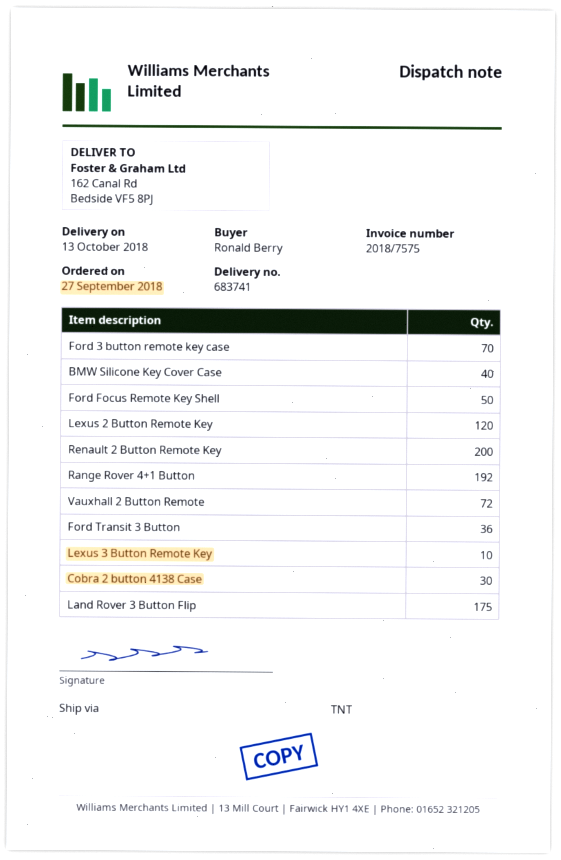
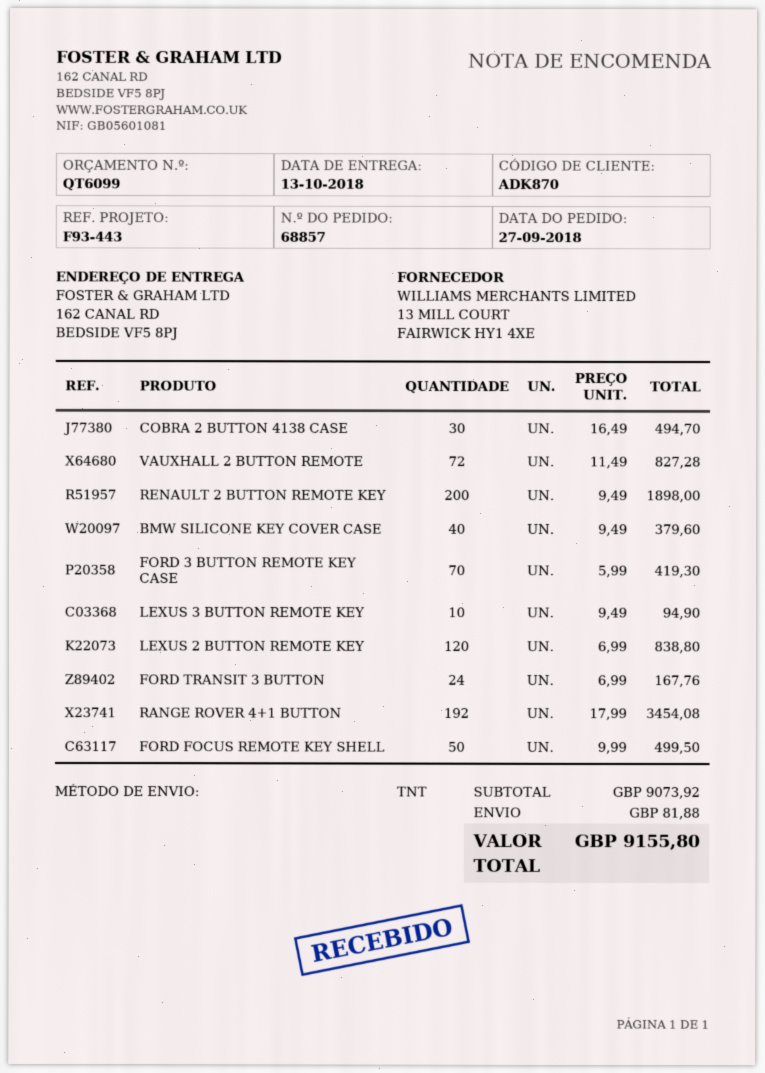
Ford Transit 3 Button: 36 -> 24
Land Rover 3 Button Flip: 175 -> none

